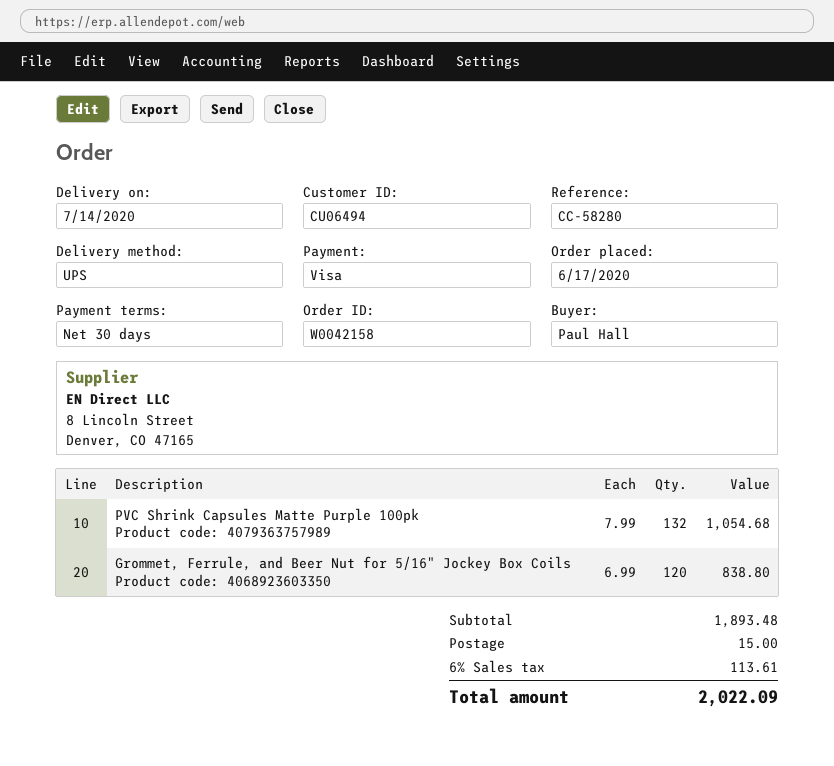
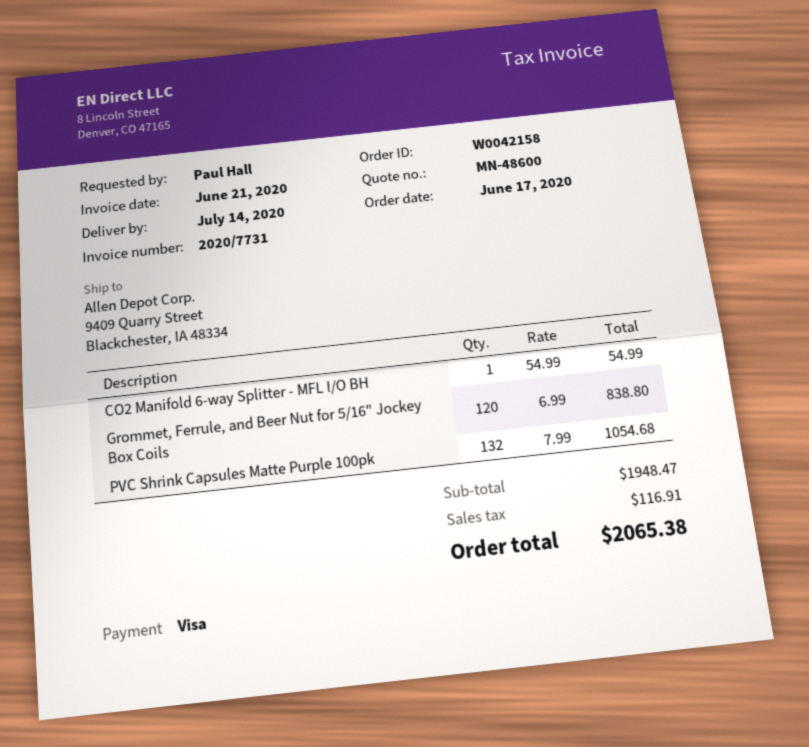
CO2 Manifold 6-way Splitter - MFL I/O BH: none -> 1 x 54.99 = 54.99
subtotal: 1893.48 -> 1948.47
shipping: 15.00 -> none
tax: 113.61 -> 116.91
total: 2022.09 -> 2065.38

